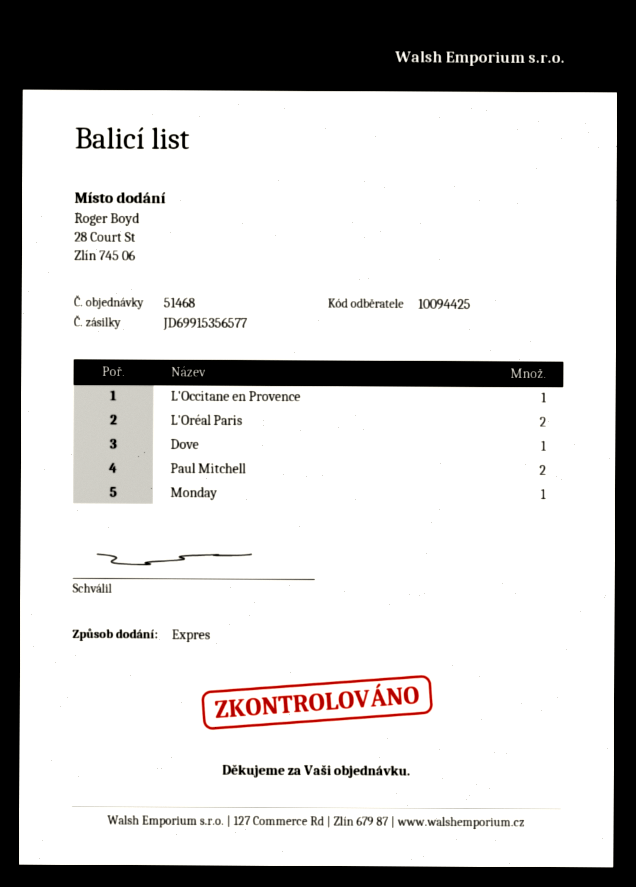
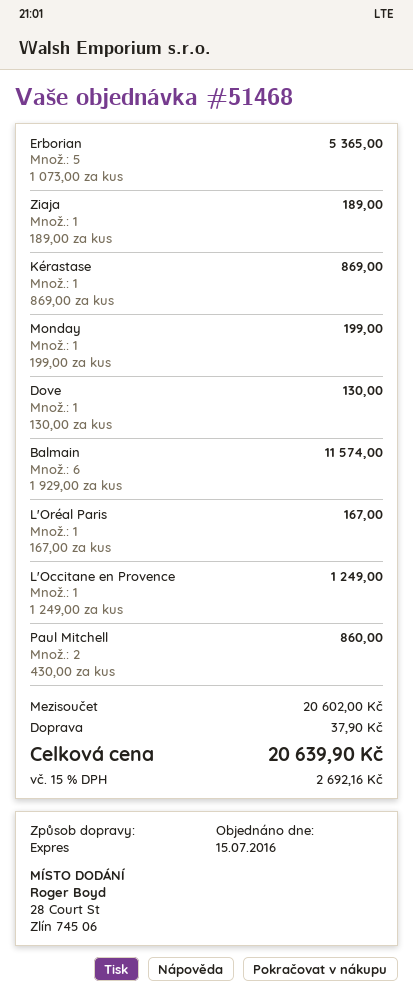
L'Oréal Paris: 2 -> 1
Erborian: none -> 5
Ziaja: none -> 1
Kérastase: none -> 1
Balmain: none -> 6

